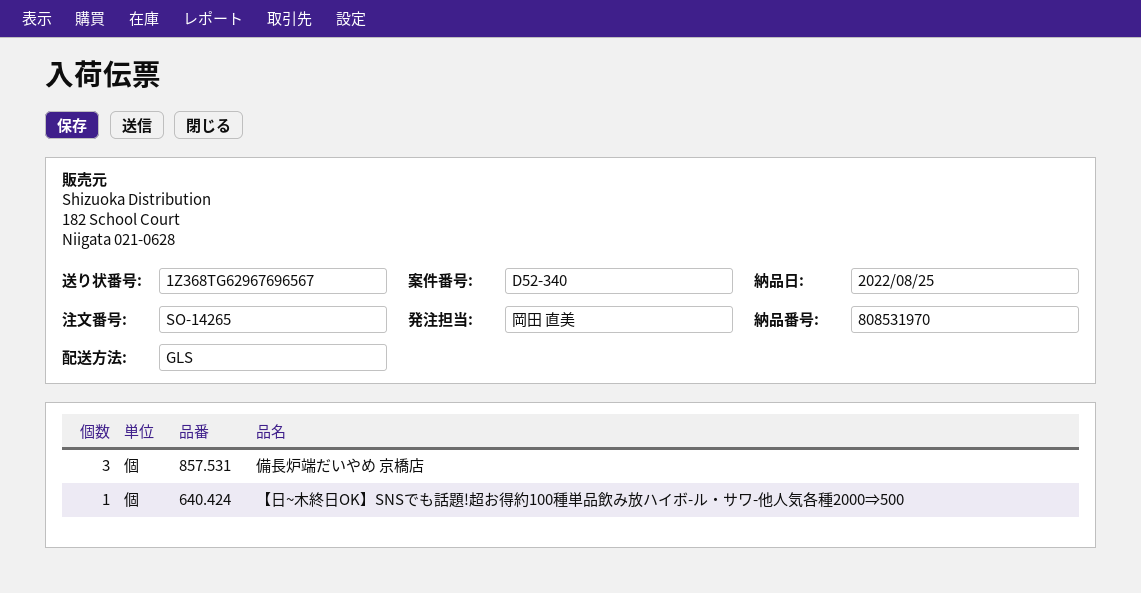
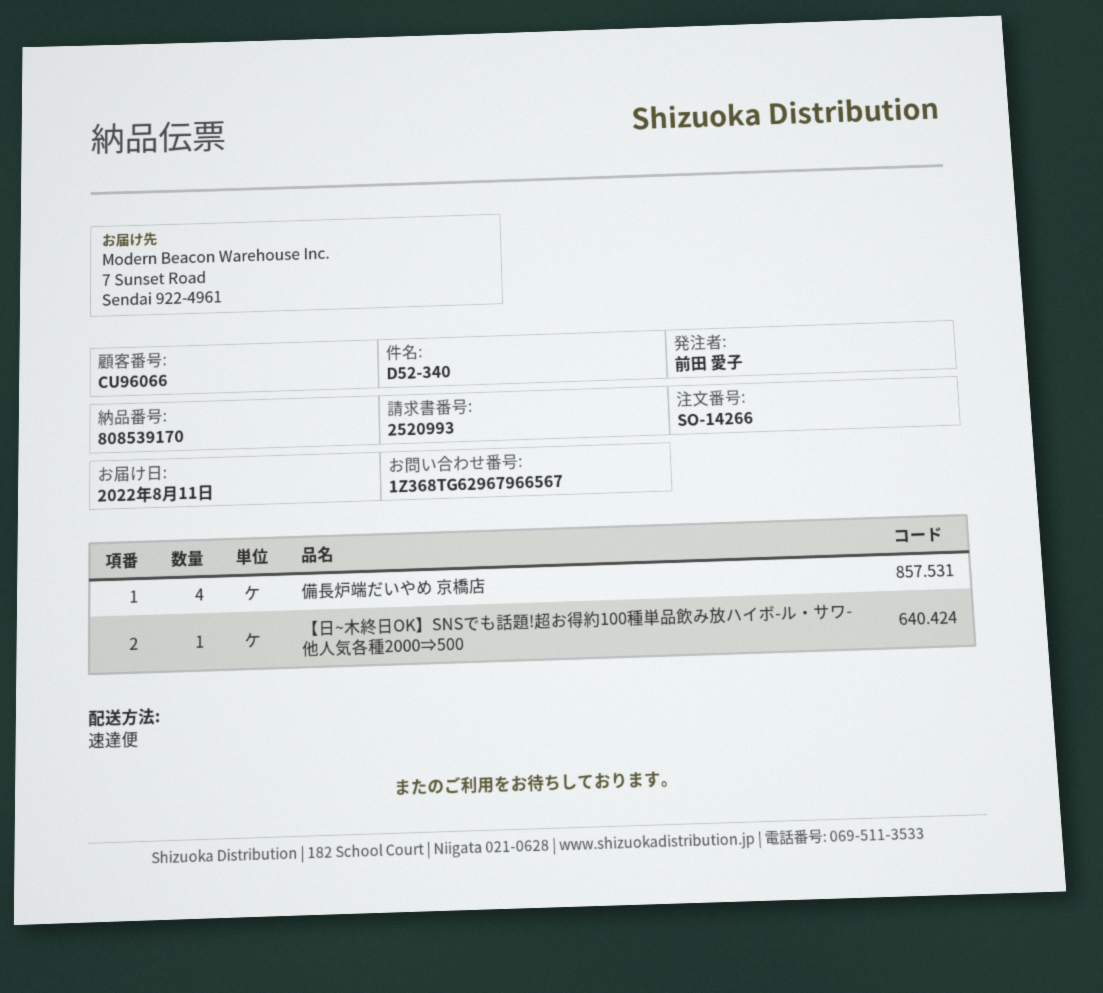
order number: SO-14265 -> SO-14266
delivery note number: 808531970 -> 808539170
delivery date: 2022-08-25 -> 2022-08-11
ordered by: 岡田 直美 -> 前田 愛子
shipping method: GLS -> express
tracking number: 1Z368TG62967696567 -> 1Z368TG62967966567
備長炉端だいやめ 京橋店: 3 -> 4

